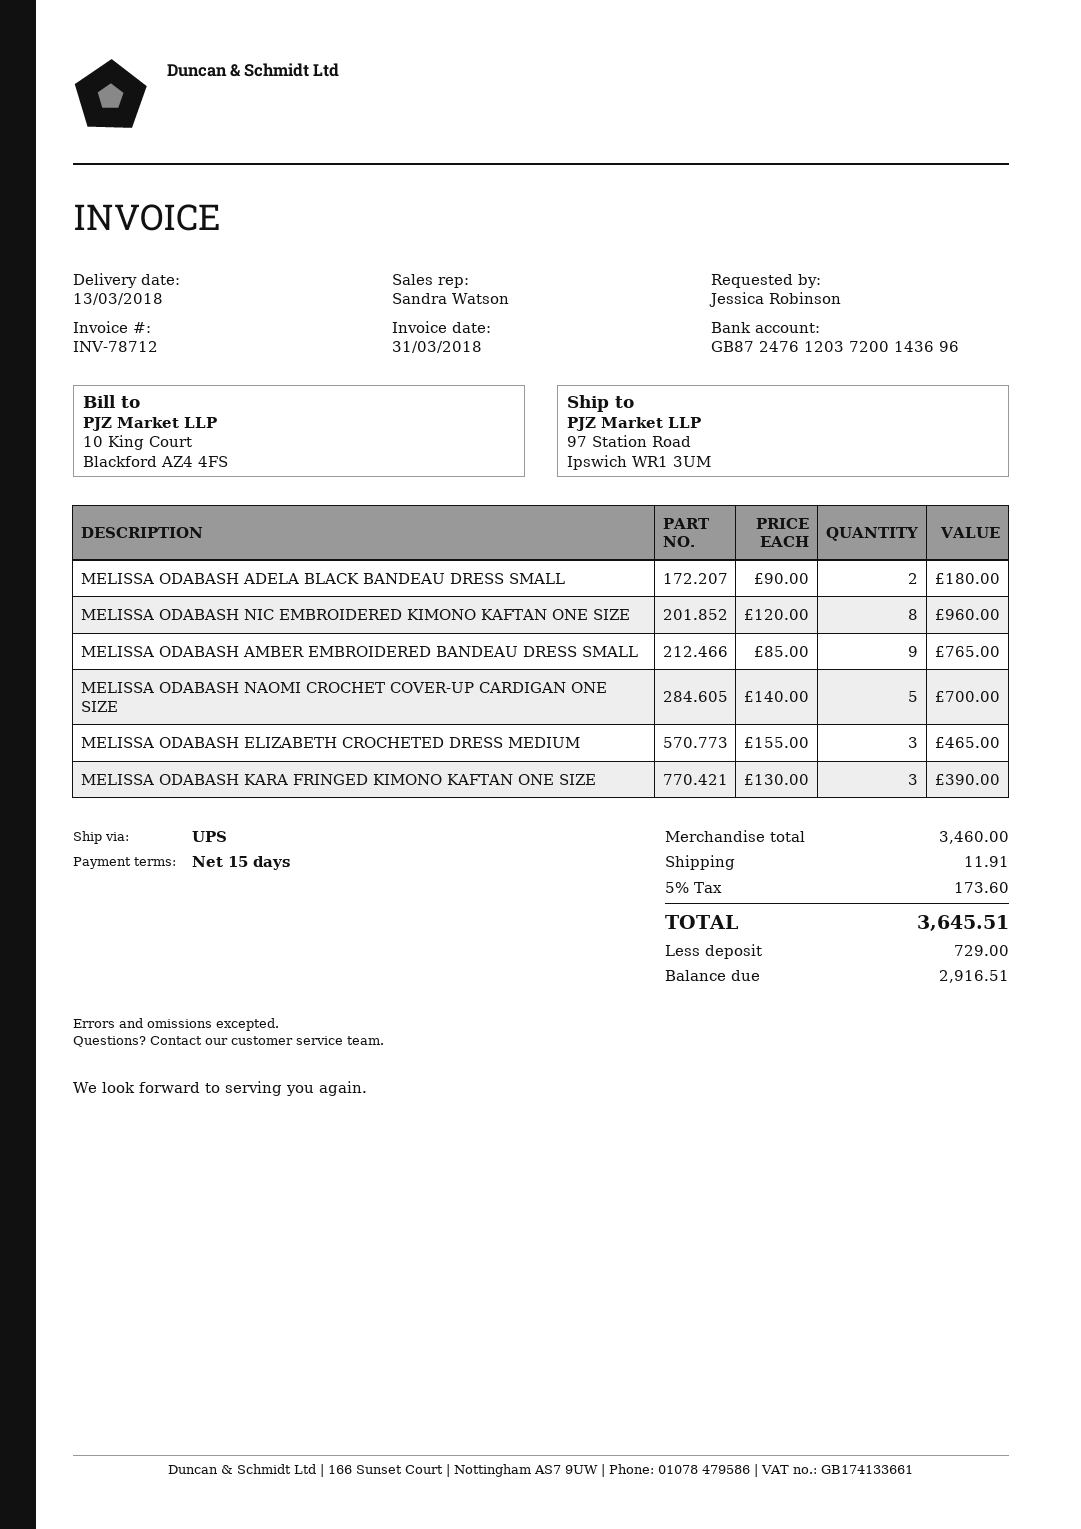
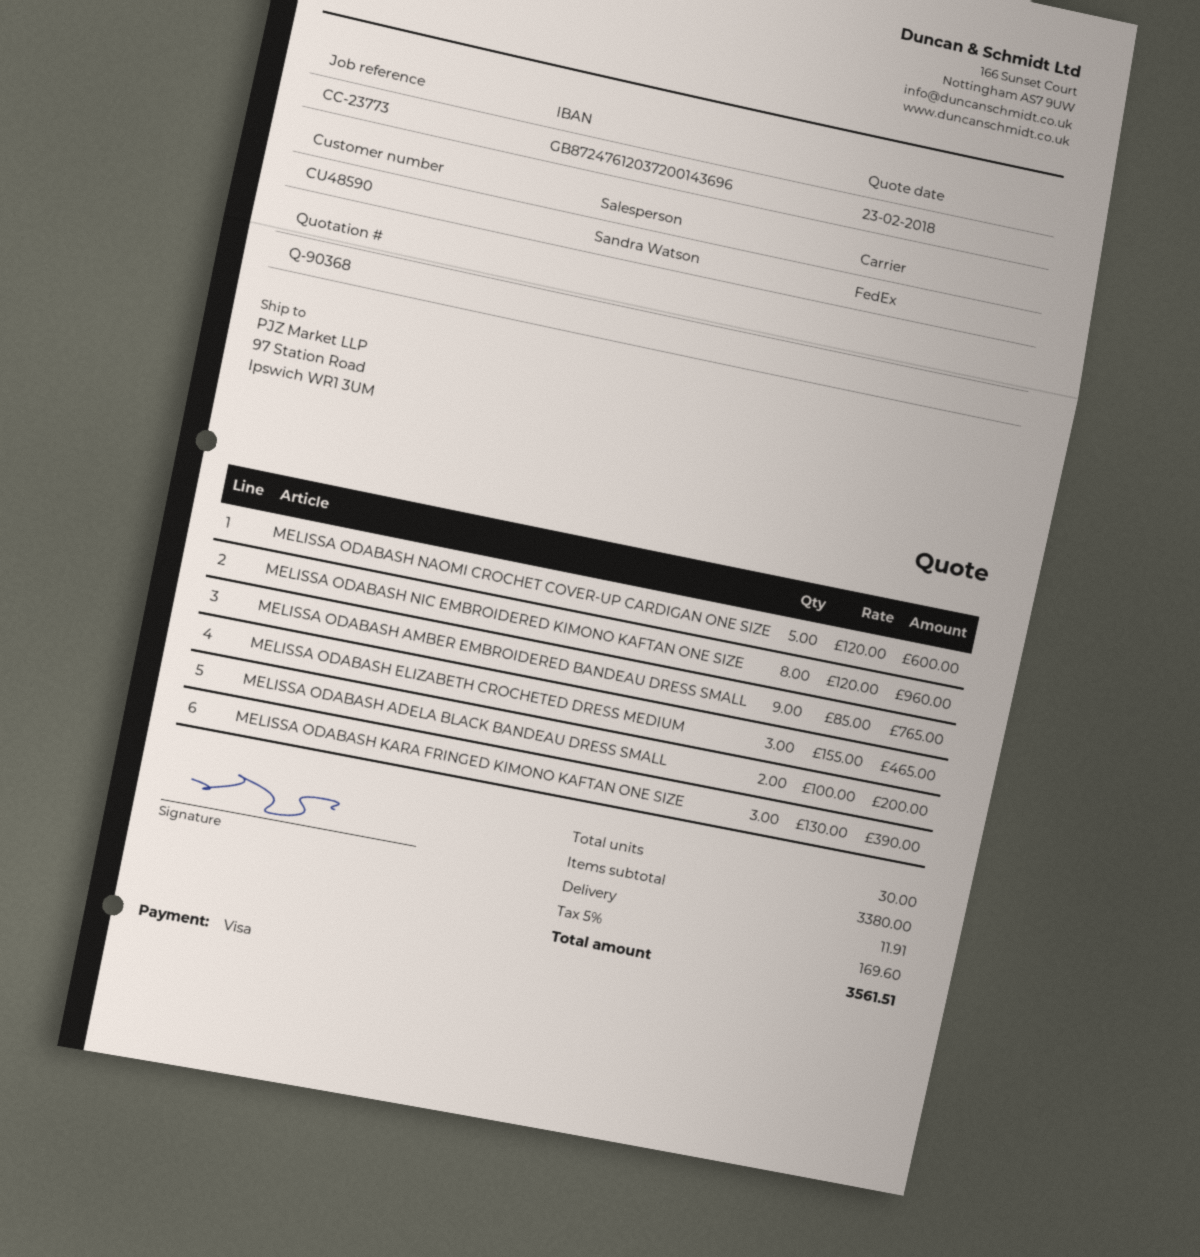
shipping method: UPS -> FedEx
MELISSA ODABASH ADELA BLACK BANDEAU DRESS SMALL: 2 x 90.00 = 180.00 -> 2 x 100.00 = 200.00
MELISSA ODABASH NAOMI CROCHET COVER-UP CARDIGAN ONE SIZE: 5 x 140.00 = 700.00 -> 5 x 120.00 = 600.00
subtotal: 3460.00 -> 3380.00
tax: 5% = 173.60 -> 5% = 169.60
total: 3645.51 -> 3561.51

